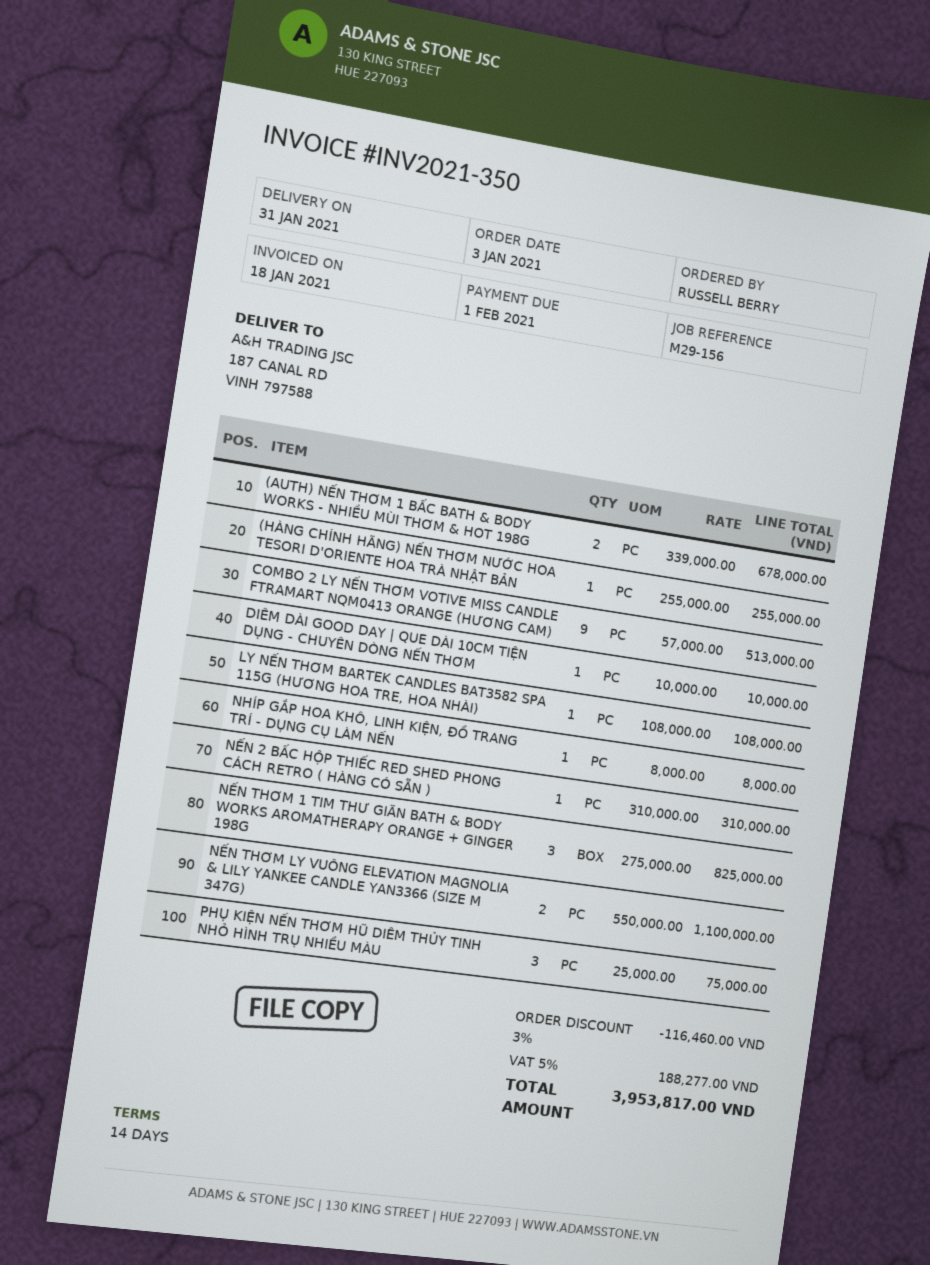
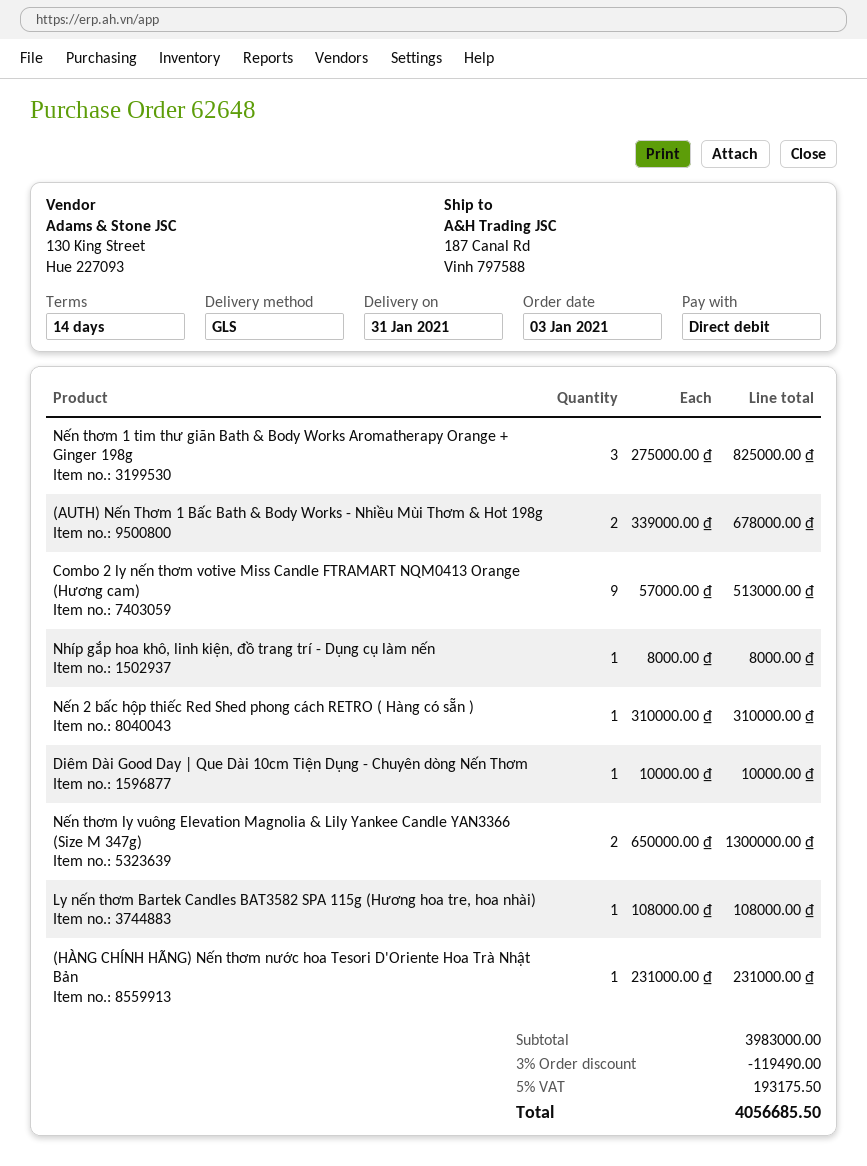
(HÀNG CHÍNH HÃNG) NẾN THƠM NƯỚC HOA TESORI D'ORIENTE HOA TRÀ NHẬT BẢN: 1 x 255000.00 = 255000.00 -> 1 x 231000.00 = 231000.00
NẾN THƠM LY VUÔNG ELEVATION MAGNOLIA & LILY YANKEE CANDLE YAN3366 (SIZE M 347G): 2 x 550000.00 = 1100000.00 -> 2 x 650000.00 = 1300000.00
PHỤ KIỆN NẾN THƠM HŨ DIÊM THỦY TINH NHỎ HÌNH TRỤ NHIỀU MÀU: 3 x 25000.00 = 75000.00 -> none
discount: 3% = 116460.00 -> 3% = 119490.00
tax: 5% = 188277.00 -> 5% = 193175.50
total: 3953817.00 -> 4056685.50

